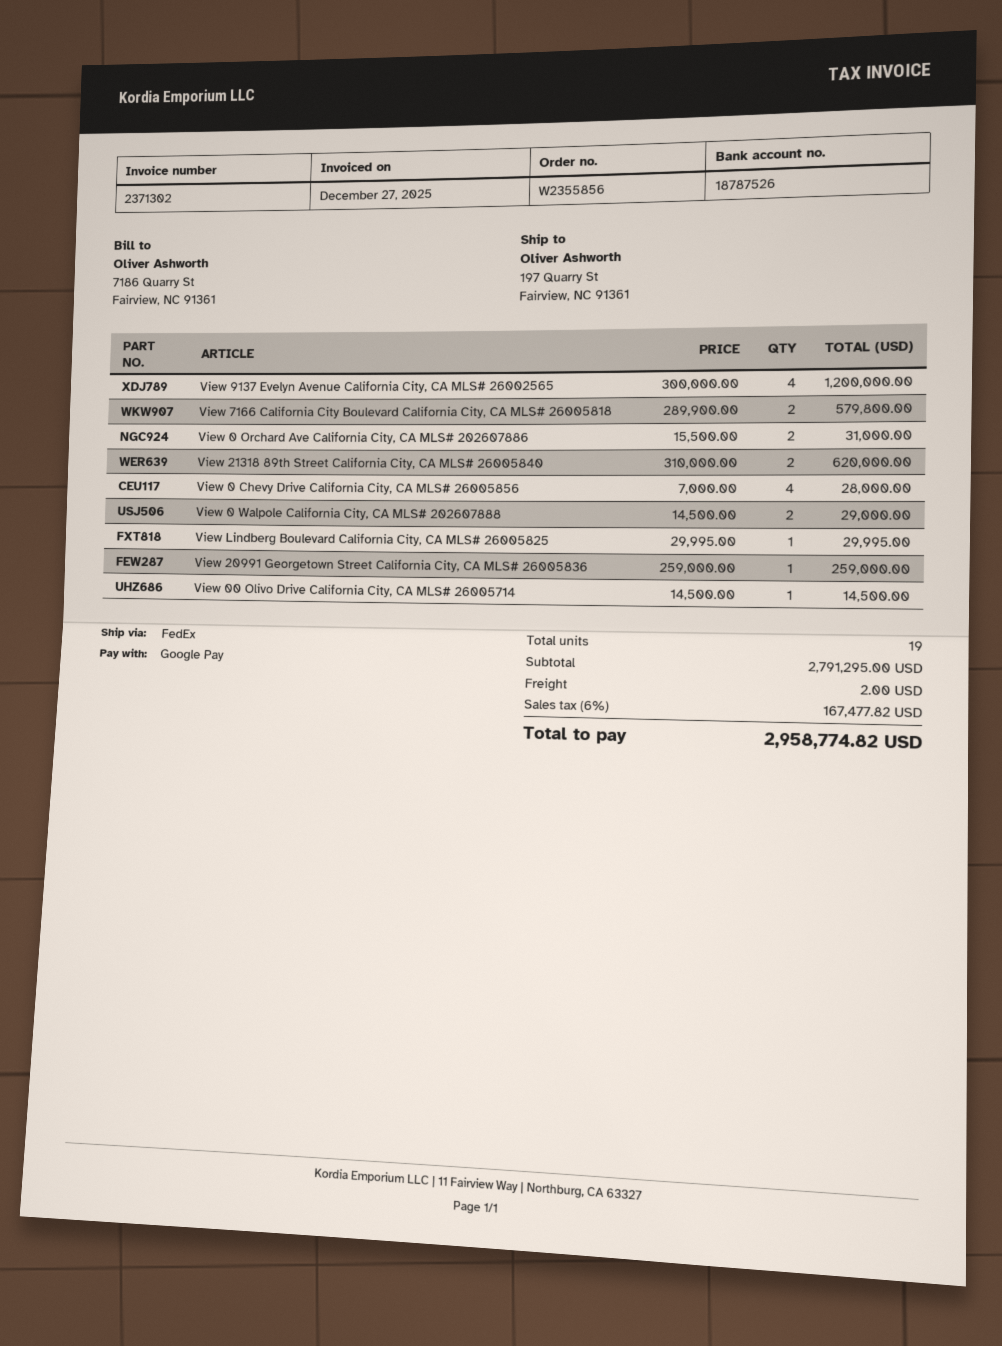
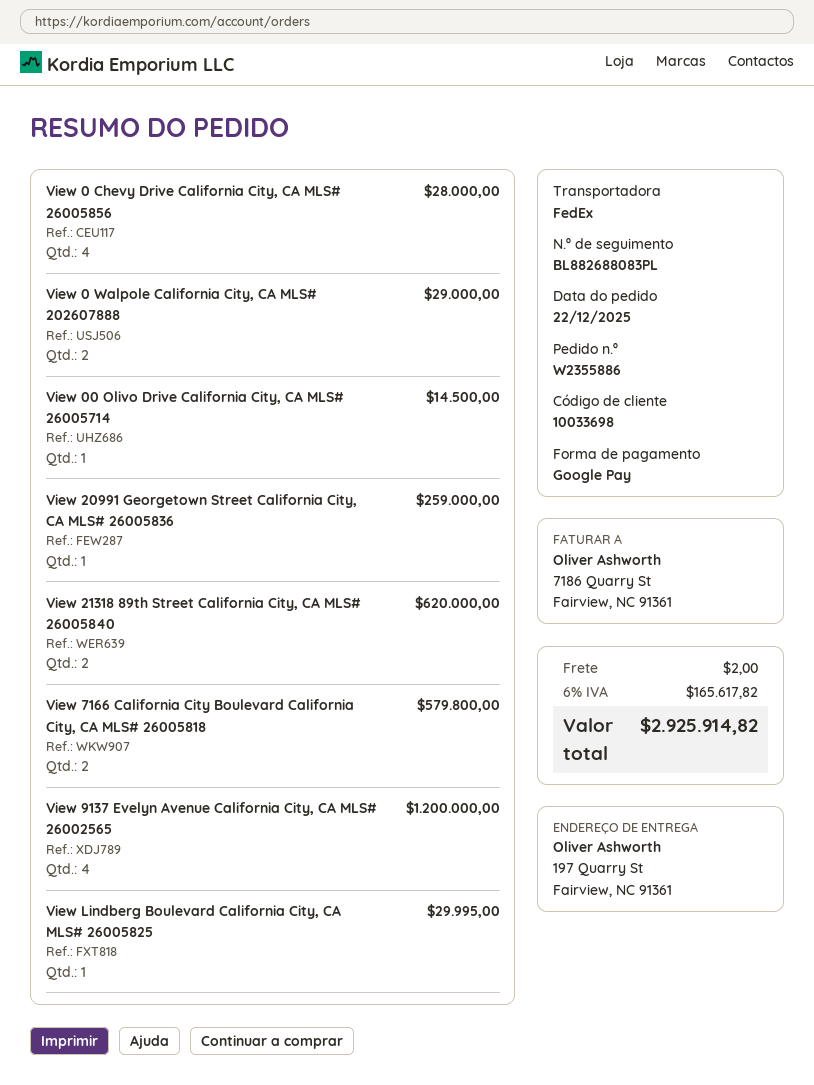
order number: W2355856 -> W2355886
View 0 Orchard Ave California City, CA MLS# 202607886: 2 for 31000.00 -> none
tax: 6% = 167477.82 -> 6% = 165617.82
total: 2958774.82 -> 2925914.82

